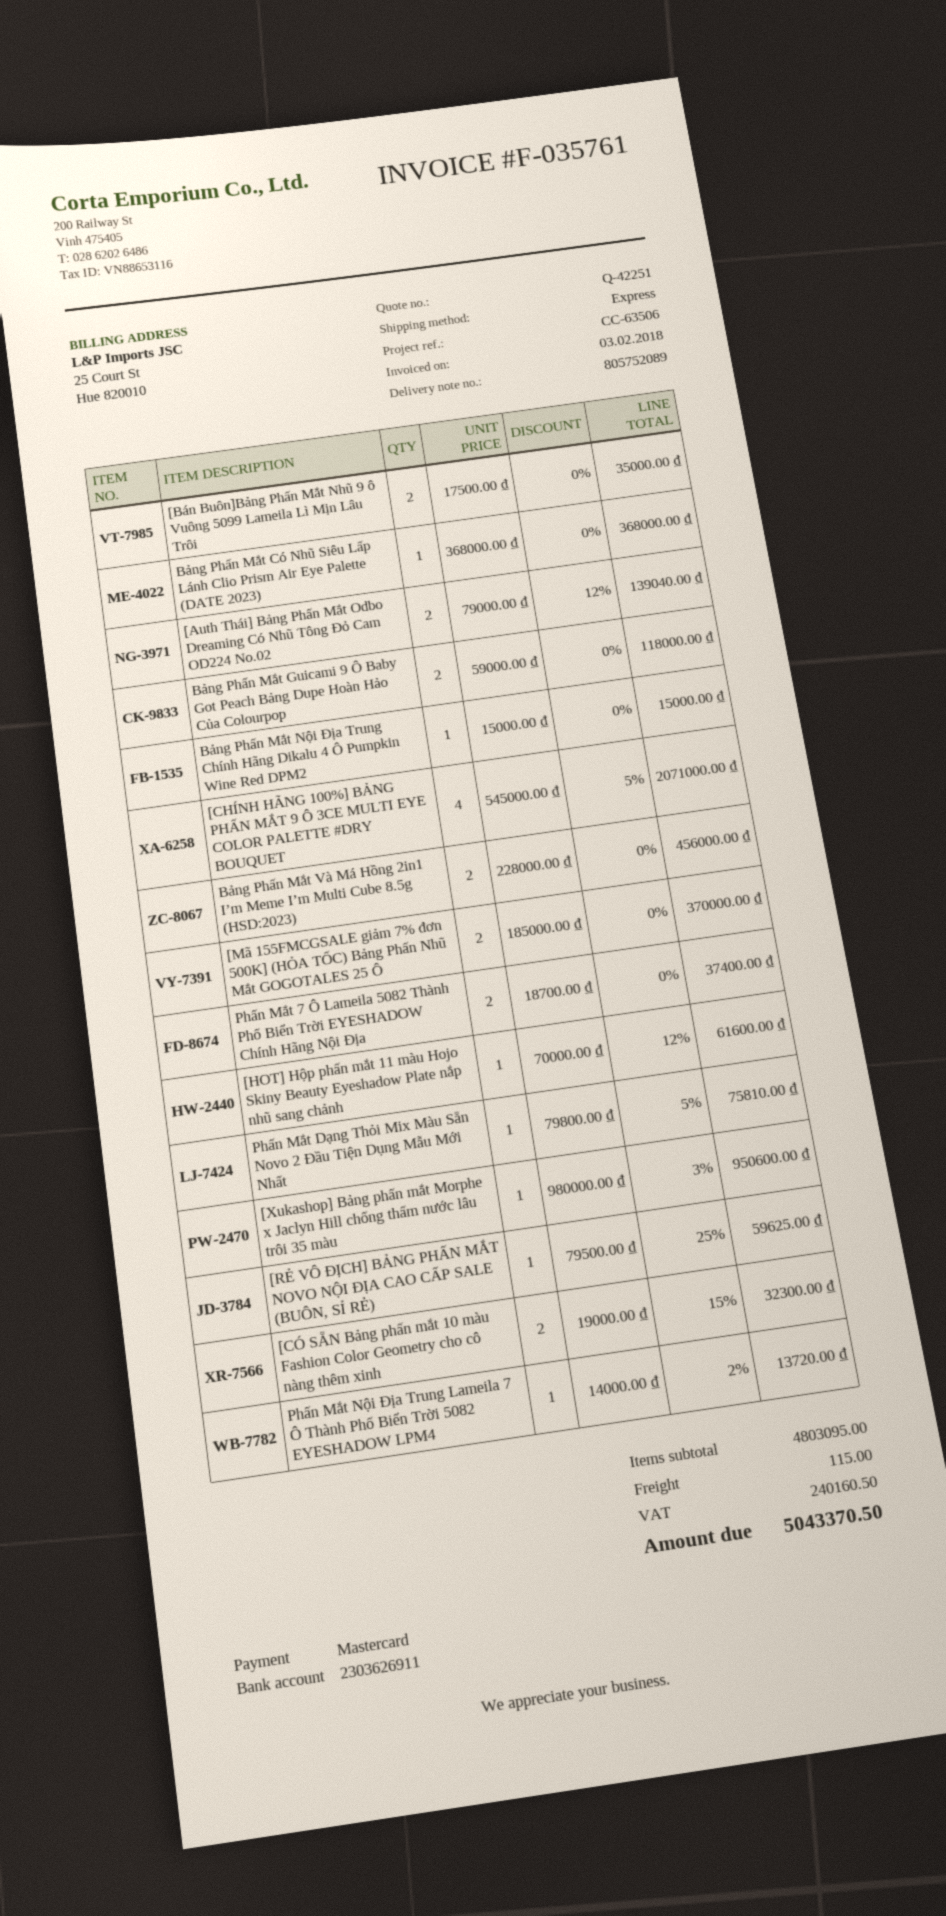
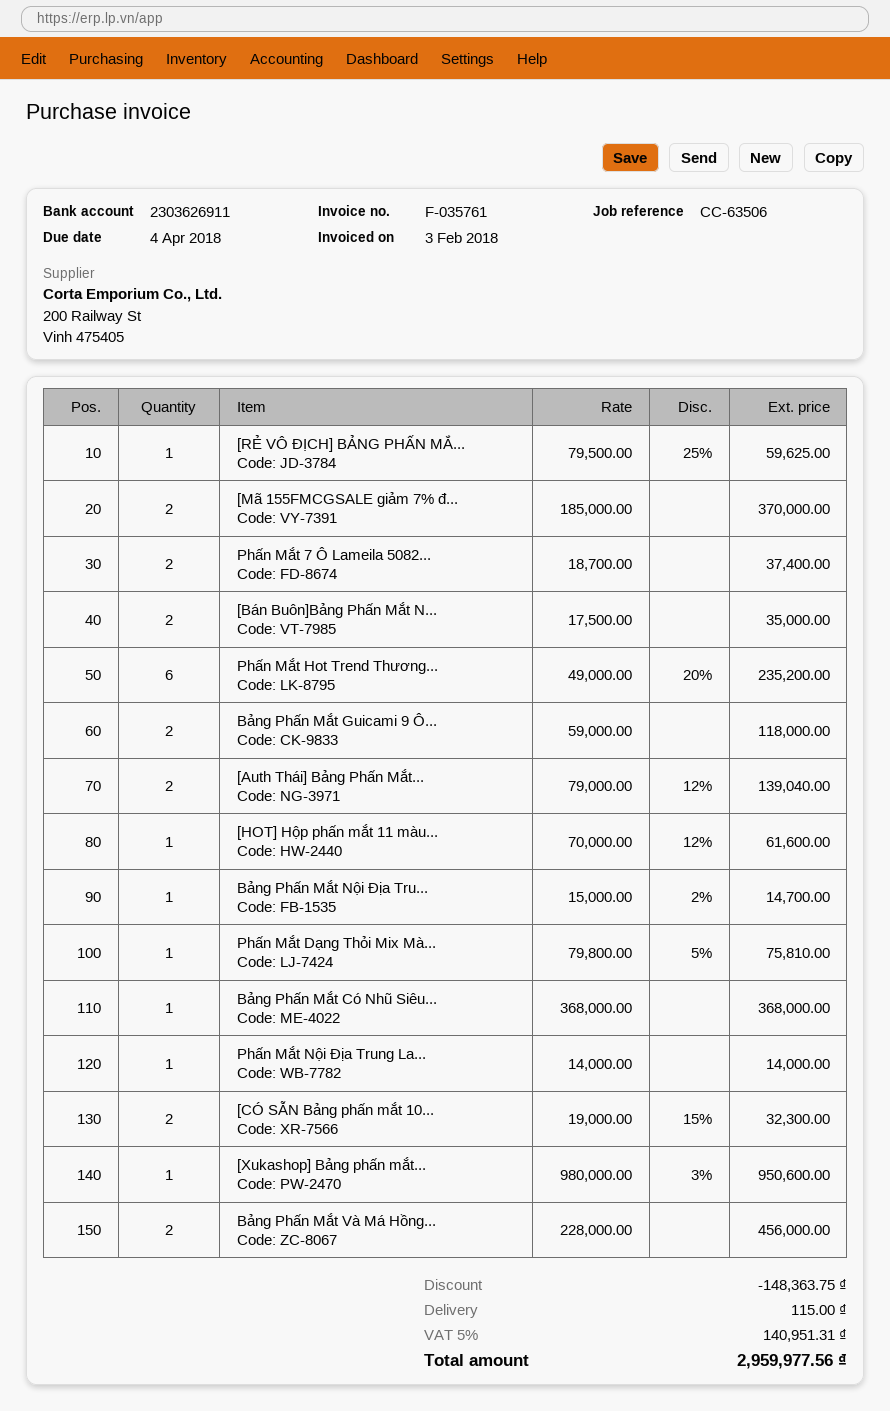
Bảng Phấn Mắt Nội Địa Trung Chính Hãng Dikalu 4 Ô Pumpkin Wine Red DPM2: 1 x 15000.00 = 15000.00 -> 1 x 15000.00 - 2% = 14700.00
[CHÍNH HÃNG 100%] BẢNG PHẤN MẮT 9 Ô 3CE MULTI EYE COLOR PALETTE #DRY BOUQUET: 4 x 545000.00 - 5% = 2071000.00 -> none
Phấn Mắt Nội Địa Trung Lameila 7 Ô Thành Phố Biển Trời 5082 EYESHADOW LPM4: 1 x 14000.00 - 2% = 13720.00 -> 1 x 14000.00 = 14000.00
Phấn Mắt Hot Trend Thương...: none -> 6 x 49000.00 - 20% = 235200.00
discount: none -> 148363.75
tax: 240160.50 -> 140951.31
total: 5043370.50 -> 2959977.56

